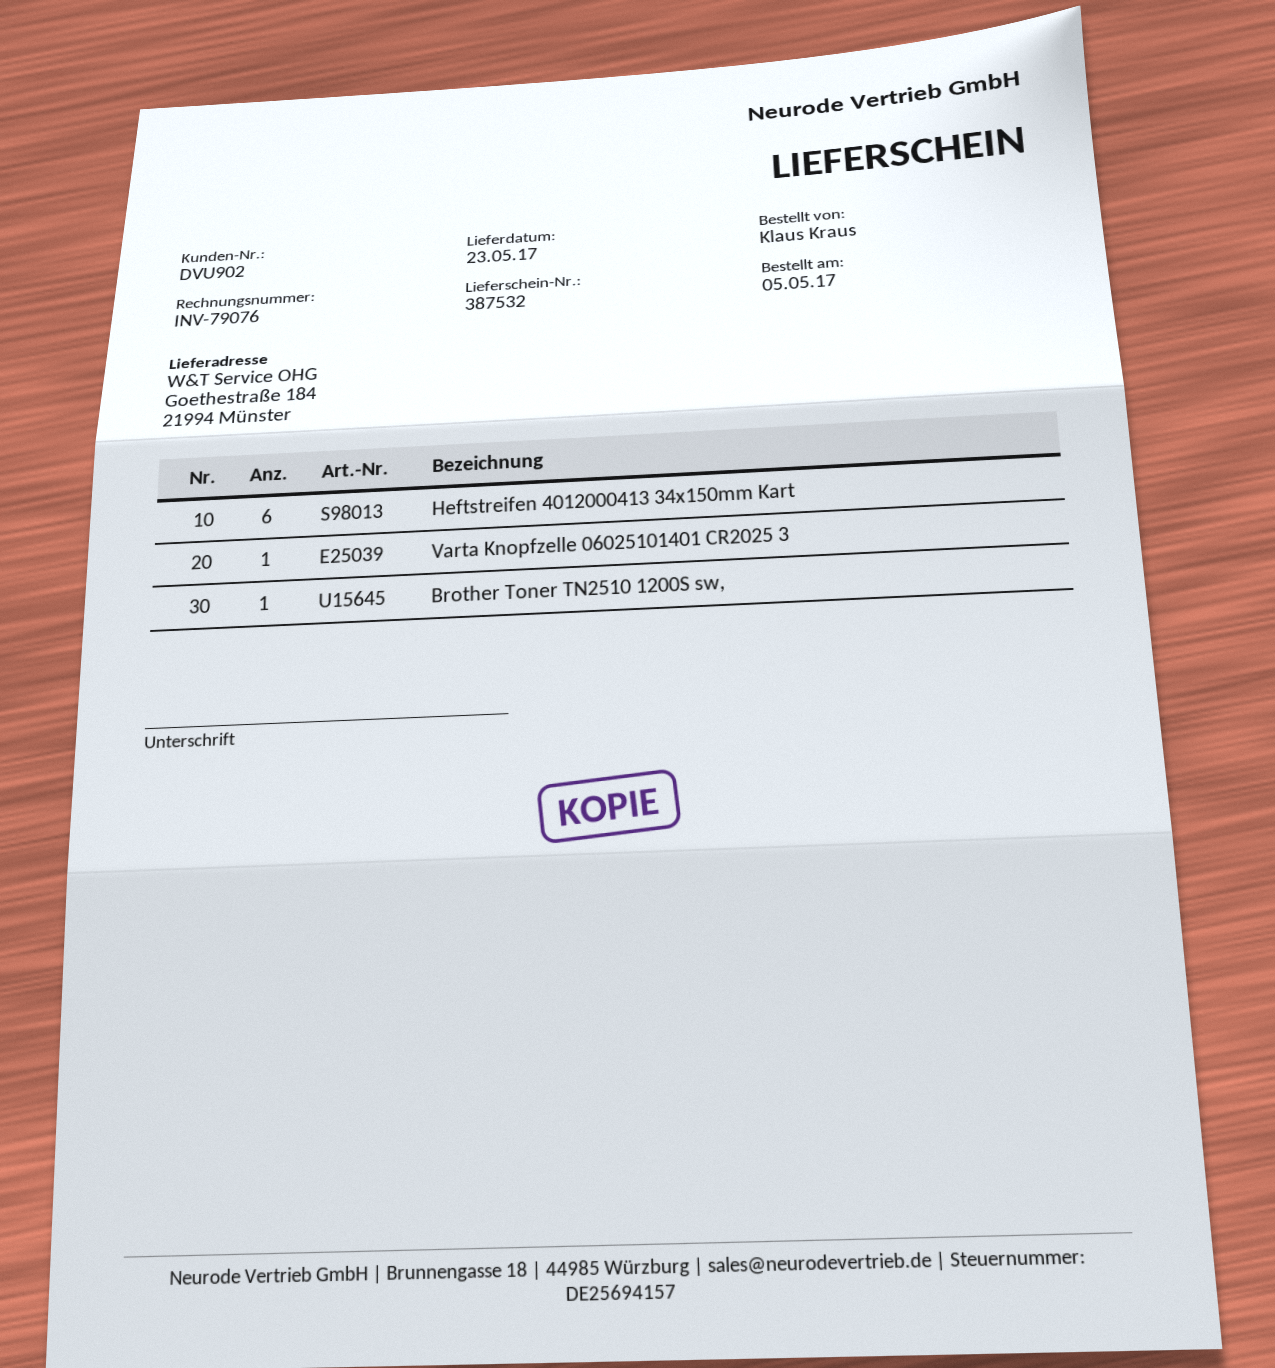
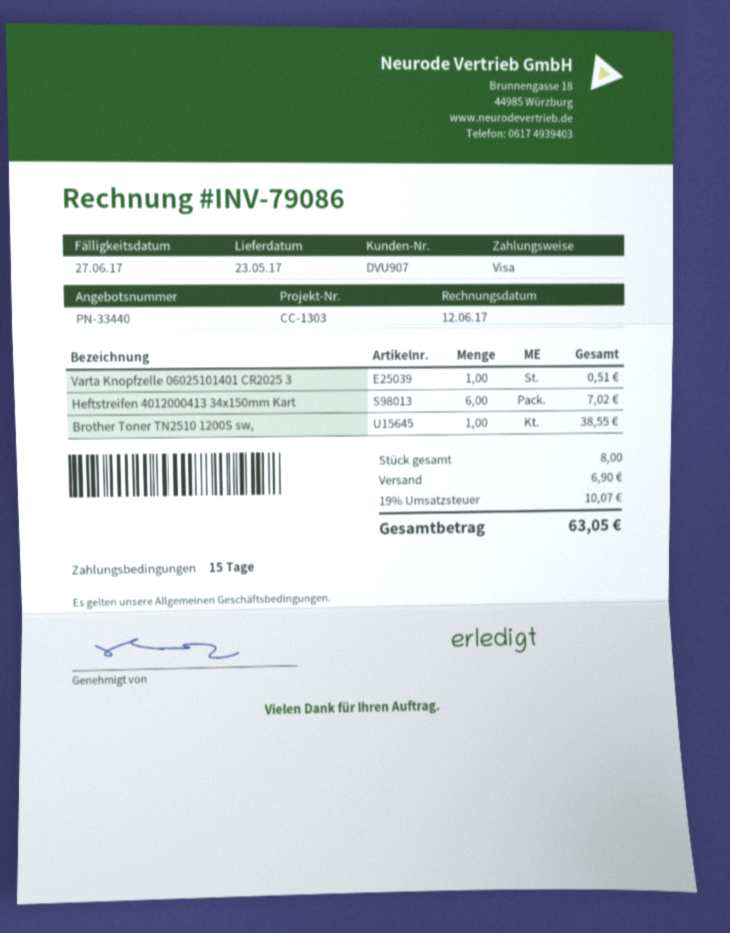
invoice number: INV-79076 -> INV-79086
customer number: DVU902 -> DVU907

